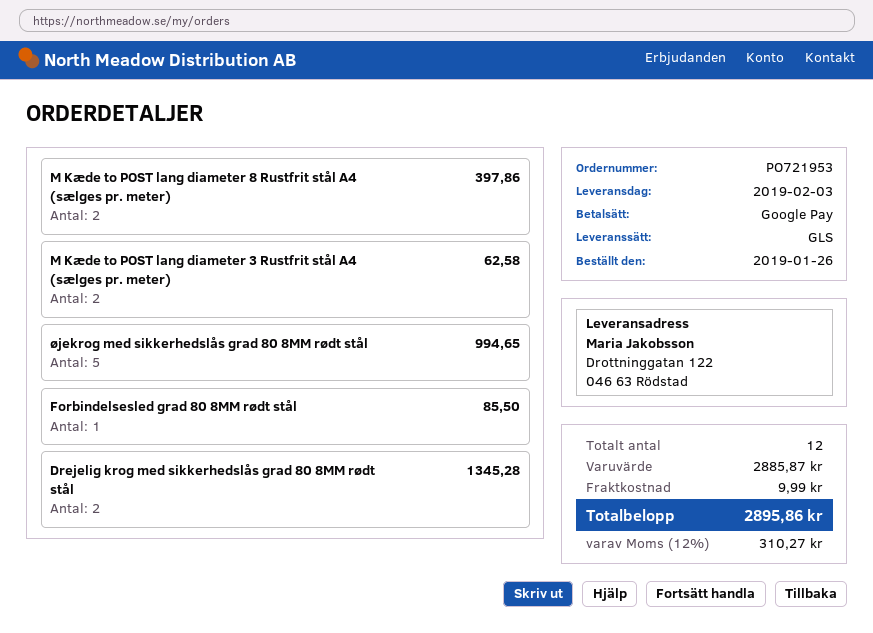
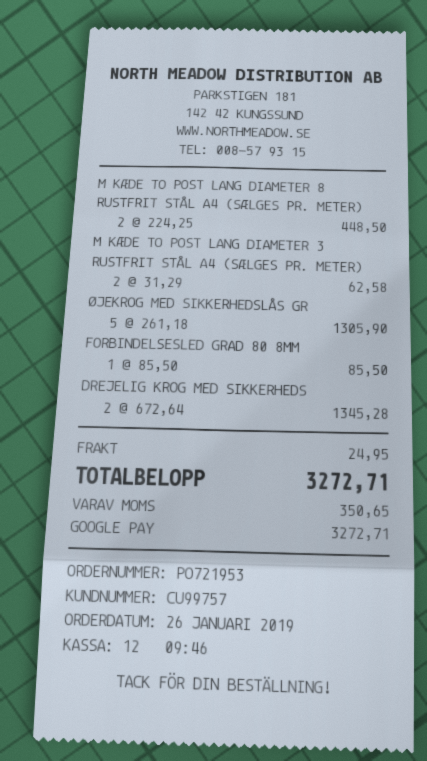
M Kæde to POST lang diameter 8 Rustfrit stål A4 (sælges pr. meter): 2 for 397.86 -> 2 for 448.50
øjekrog med sikkerhedslås grad 80 8MM rødt stål: 5 for 994.65 -> 5 for 1305.90
shipping: 9.99 -> 24.95
tax: 310.27 -> 350.65
total: 2895.86 -> 3272.71

